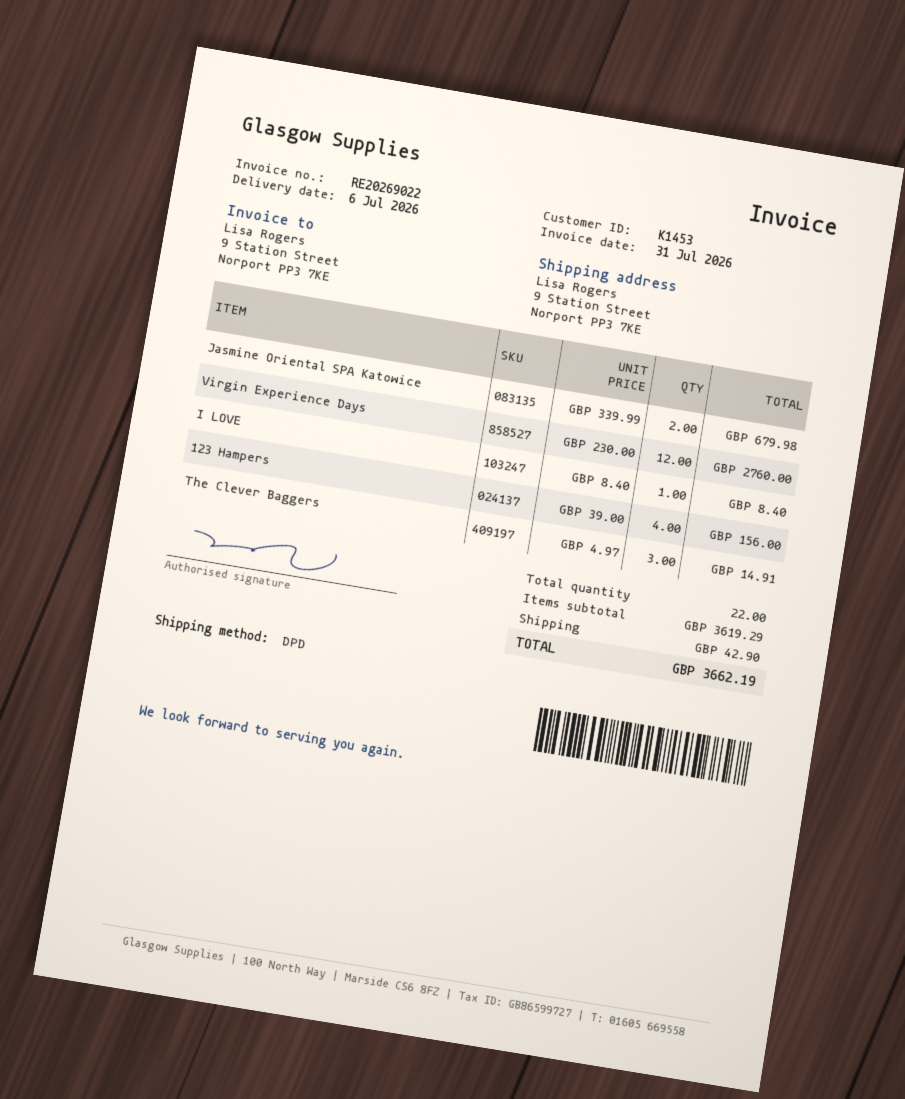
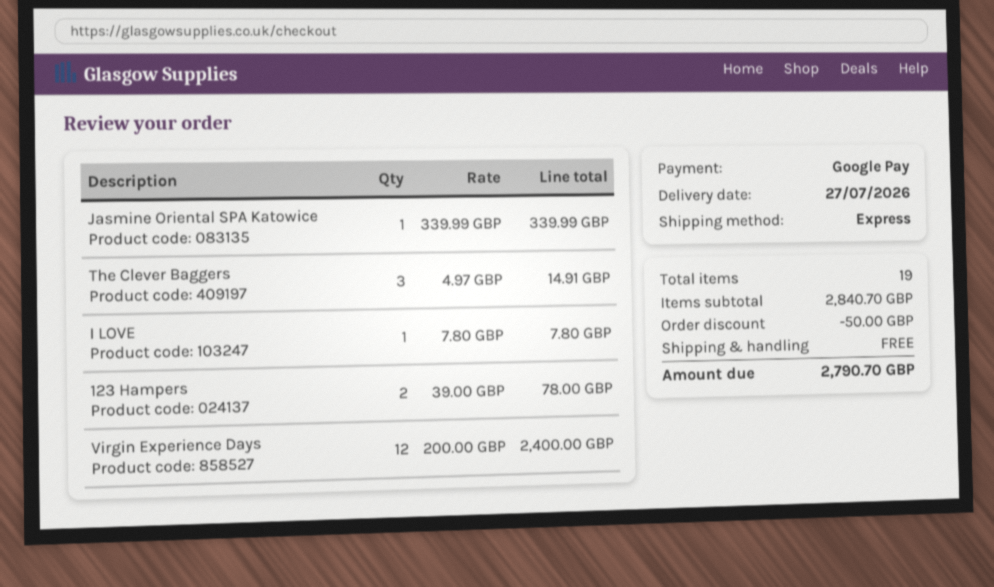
delivery date: 2026-07-06 -> 2026-07-27
shipping method: DPD -> express
Jasmine Oriental SPA Katowice: 2 x 339.99 = 679.98 -> 1 x 339.99 = 339.99
Virgin Experience Days: 12 x 230.00 = 2760.00 -> 12 x 200.00 = 2400.00
I LOVE: 1 x 8.40 = 8.40 -> 1 x 7.80 = 7.80
123 Hampers: 4 x 39.00 = 156.00 -> 2 x 39.00 = 78.00
total quantity: 22 -> 19
subtotal: 3619.29 -> 2840.70
discount: none -> 50.00
shipping: 42.90 -> 0.00
total: 3662.19 -> 2790.70

